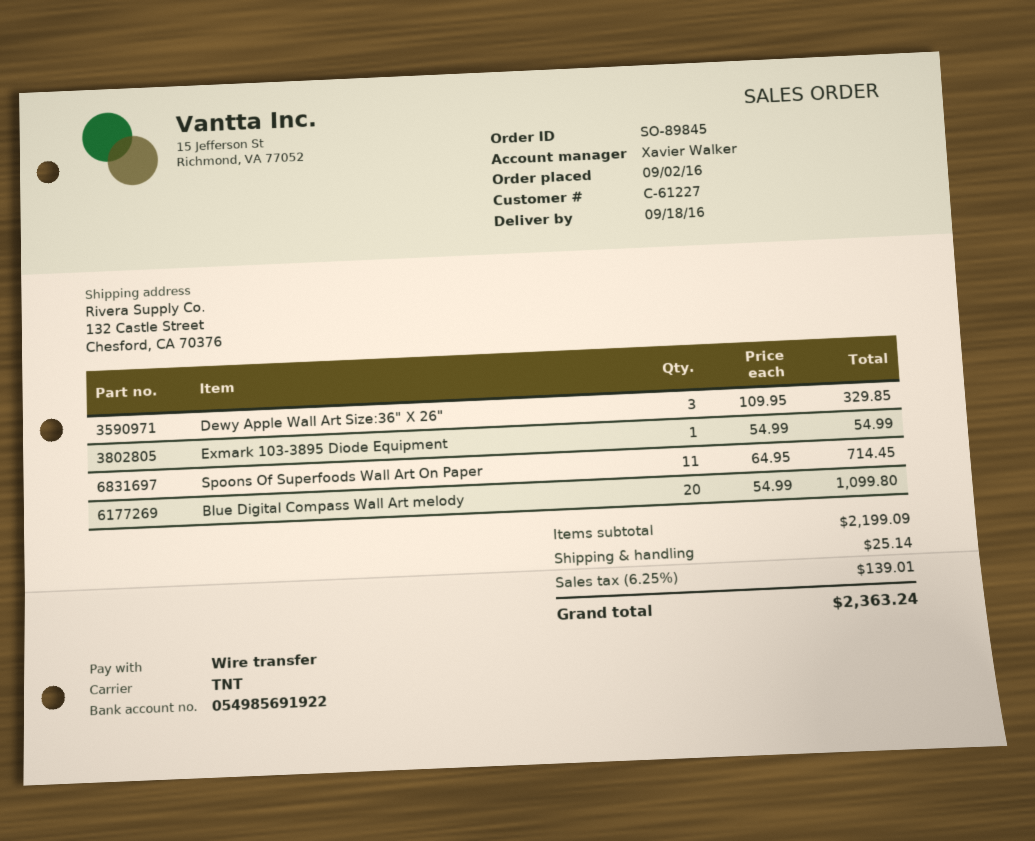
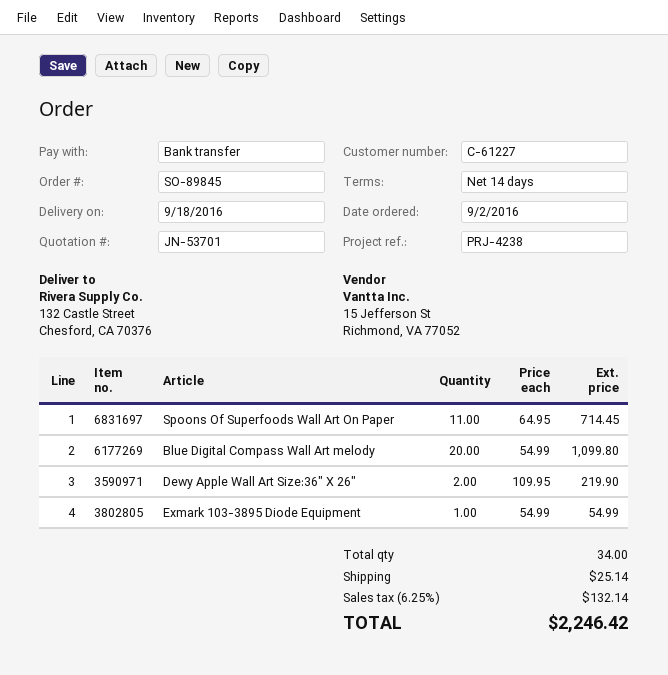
Dewy Apple Wall Art Size:36" X 26": 3 x 109.95 = 329.85 -> 2 x 109.95 = 219.90
tax: 6.25% = 139.01 -> 6.25% = 132.14
total: 2363.24 -> 2246.42

